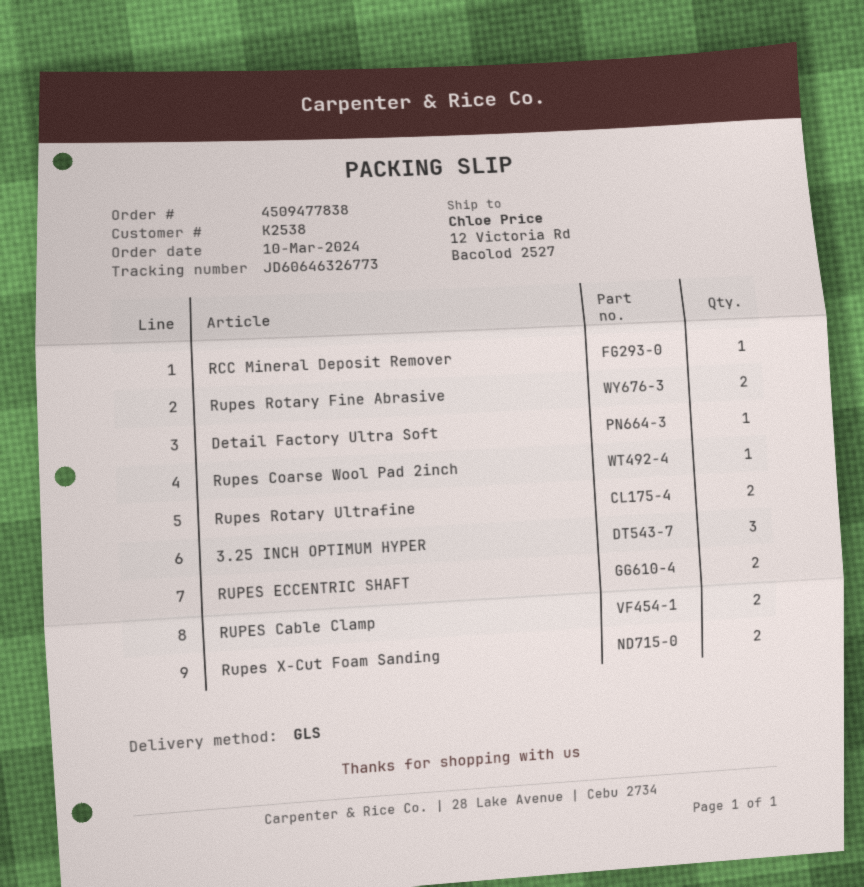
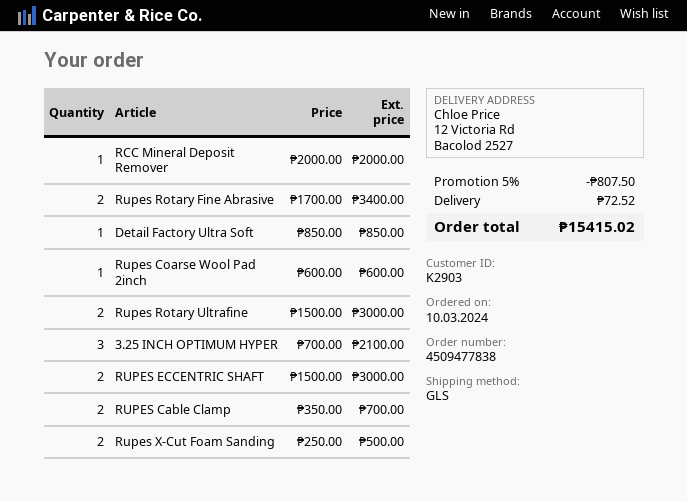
customer number: K2538 -> K2903

